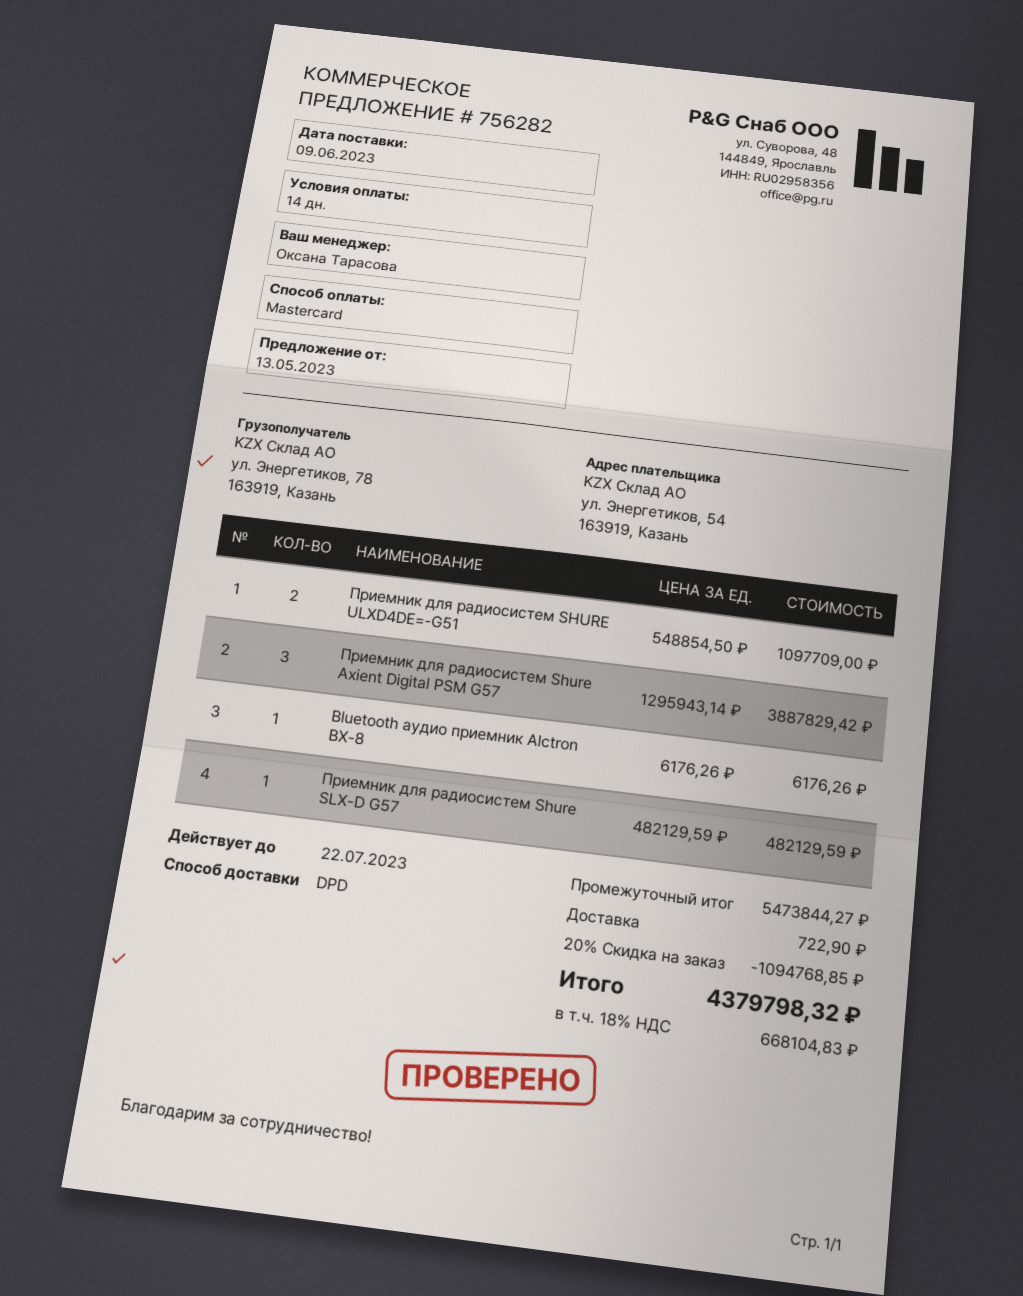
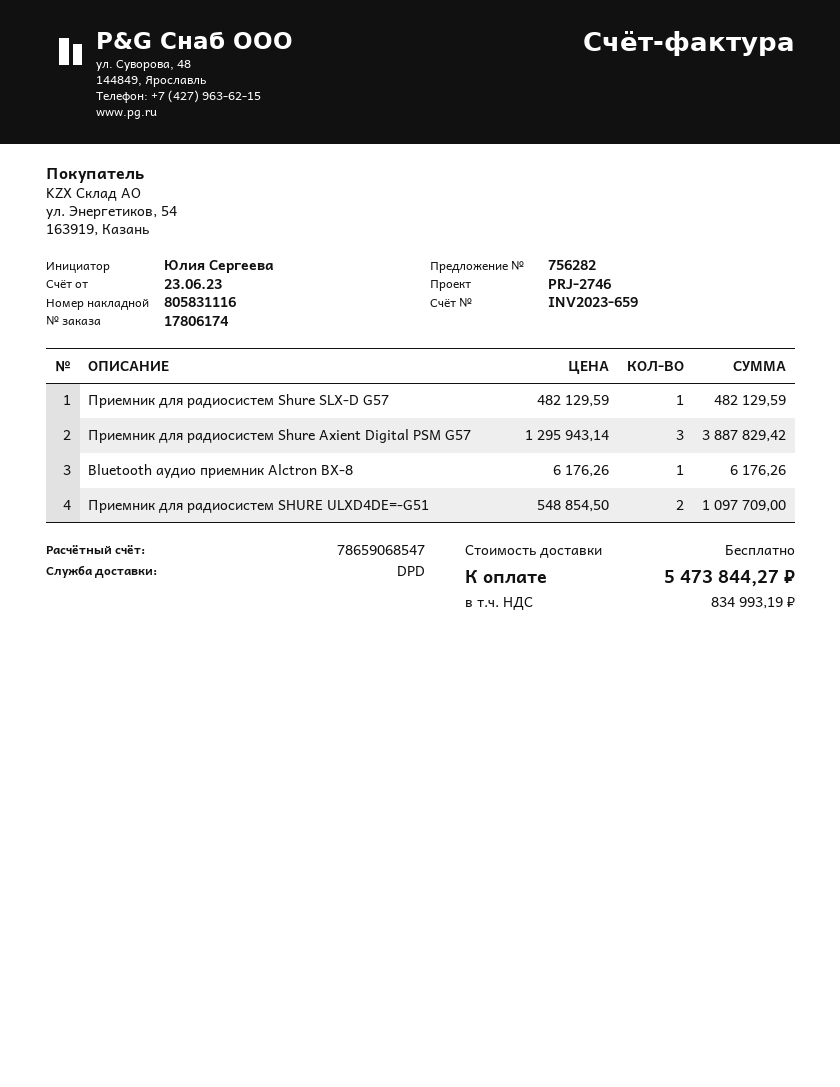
discount: 20% = 1094768.85 -> none
shipping: 722.90 -> 0.00
tax: 668104.83 -> 834993.19
total: 4379798.32 -> 5473844.27

